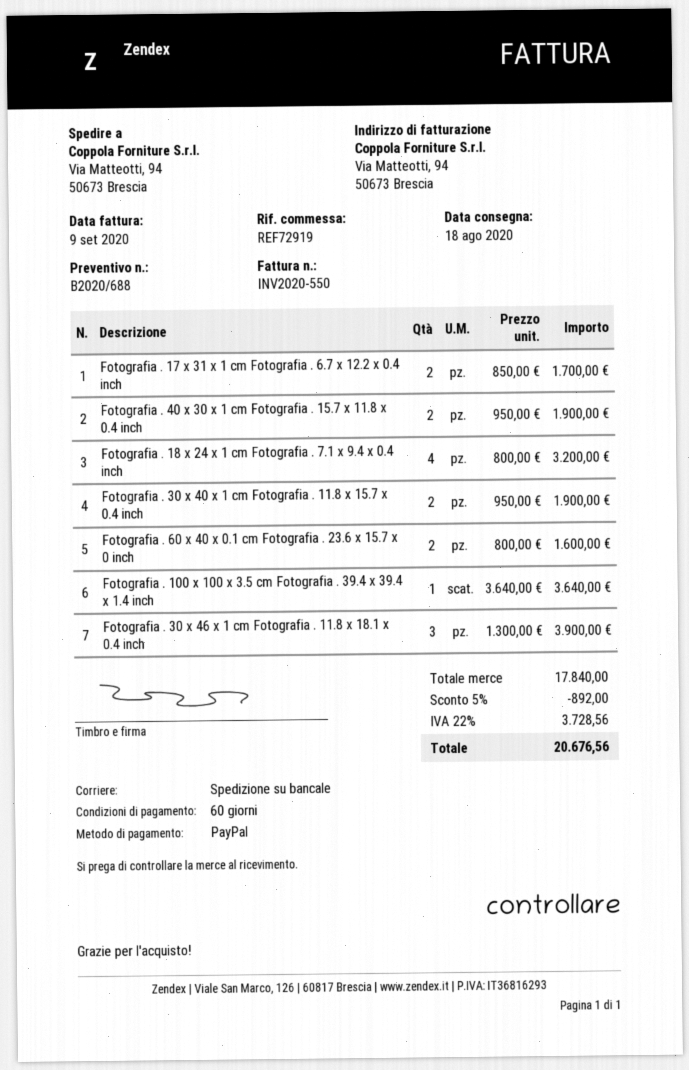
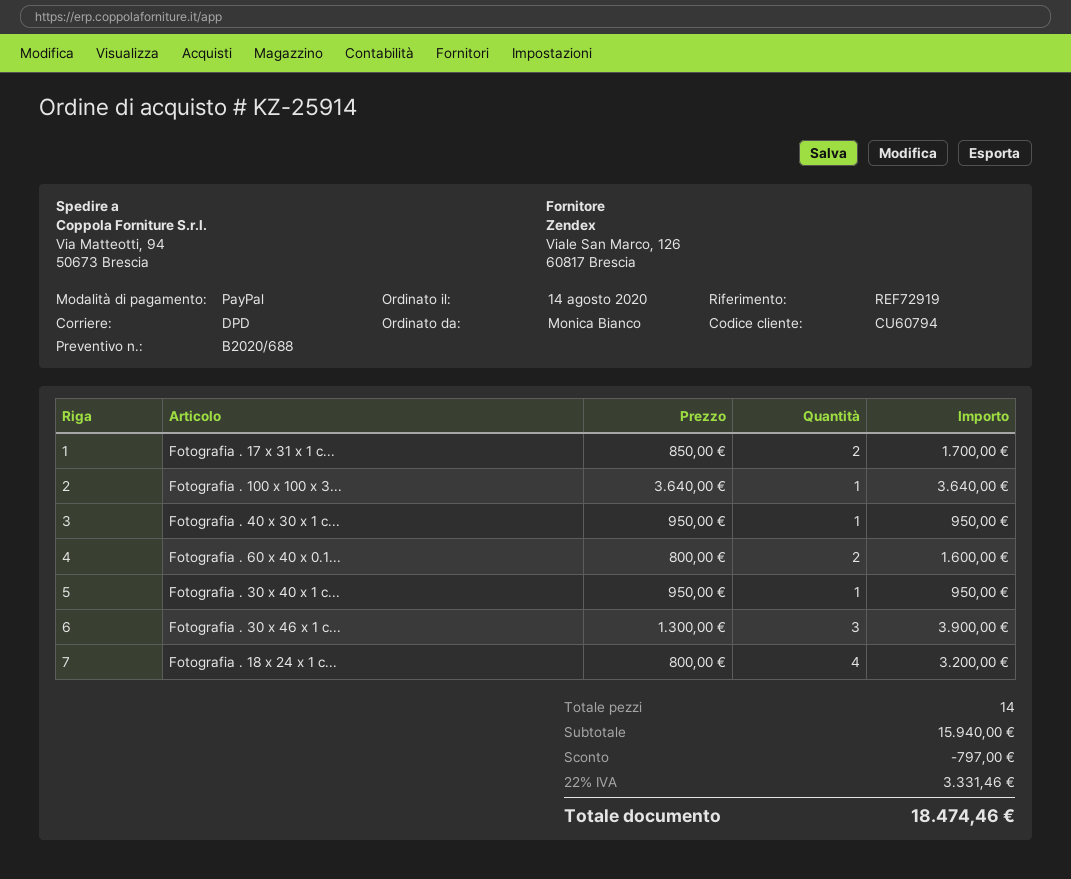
shipping method: pallet freight -> DPD
Fotografia . 40 x 30 x 1 cm Fotografia . 15.7 x 11.8 x 0.4 inch: 2 x 950.00 = 1900.00 -> 1 x 950.00 = 950.00
Fotografia . 30 x 40 x 1 cm Fotografia . 11.8 x 15.7 x 0.4 inch: 2 x 950.00 = 1900.00 -> 1 x 950.00 = 950.00
subtotal: 17840.00 -> 15940.00
discount: 892.00 -> 797.00
tax: 22% = 3728.56 -> 22% = 3331.46
total: 20676.56 -> 18474.46

